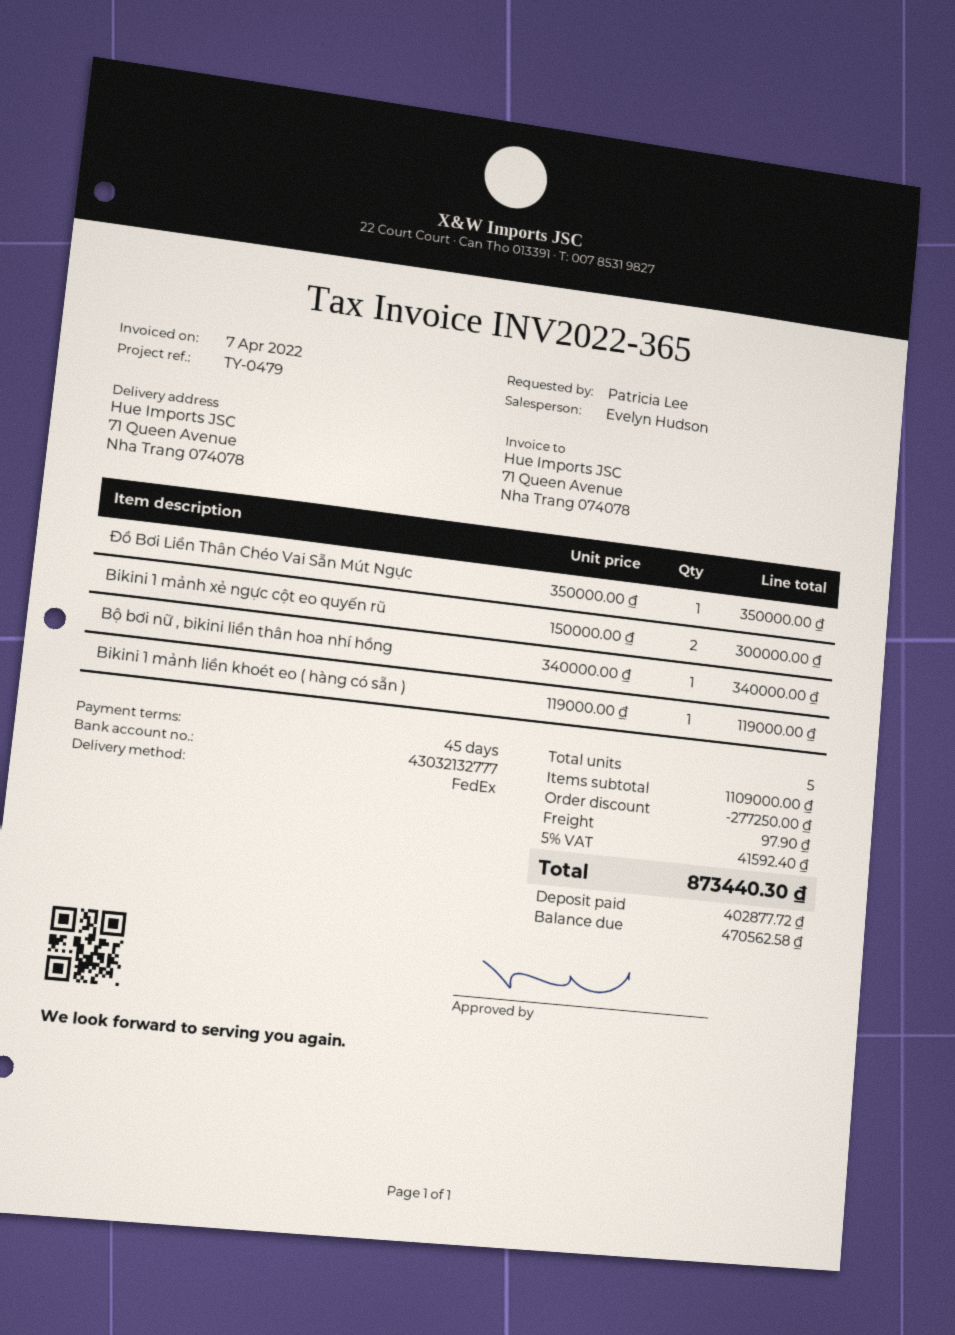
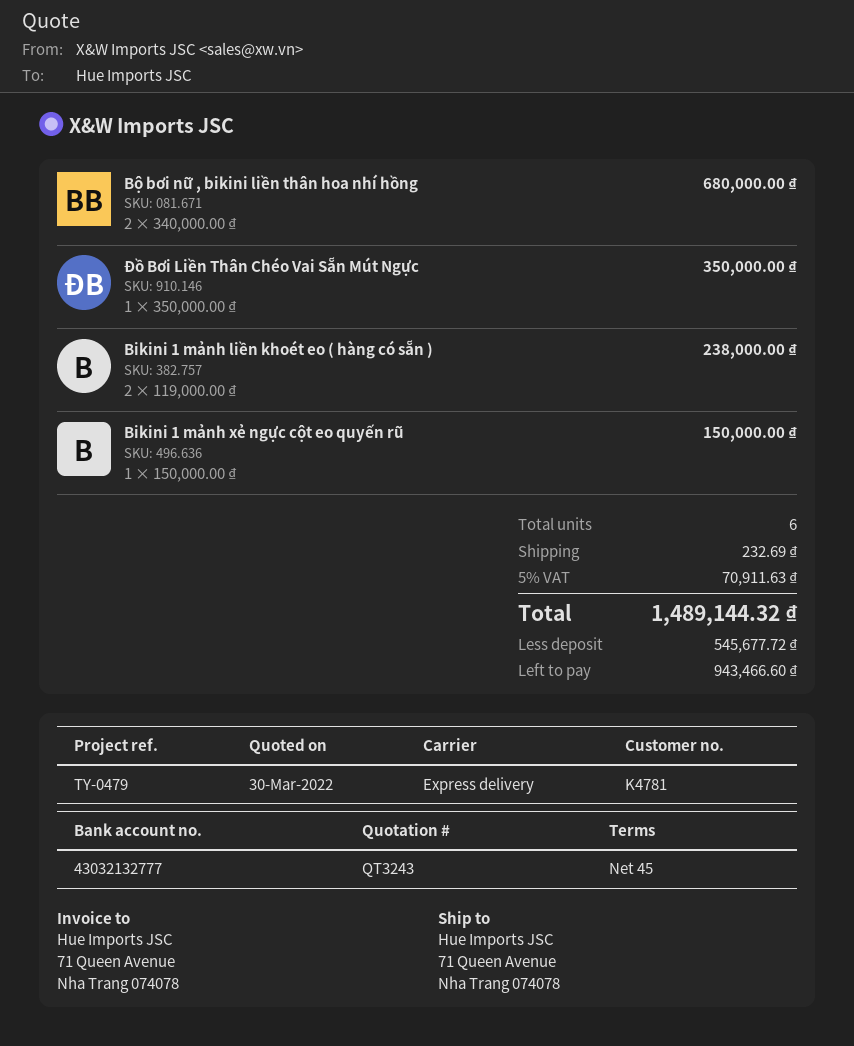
shipping method: FedEx -> express
Bikini 1 mảnh xẻ ngực cột eo quyến rũ: 2 x 150000.00 = 300000.00 -> 1 x 150000.00 = 150000.00
Bộ bơi nữ , bikini liền thân hoa nhí hồng: 1 x 340000.00 = 340000.00 -> 2 x 340000.00 = 680000.00
Bikini 1 mảnh liền khoét eo ( hàng có sẵn ): 1 x 119000.00 = 119000.00 -> 2 x 119000.00 = 238000.00
total quantity: 5 -> 6
discount: 277250.00 -> none
shipping: 97.90 -> 232.69
tax: 5% = 41592.40 -> 5% = 70911.63
total: 873440.30 -> 1489144.32
deposit: 402877.72 -> 545677.72
balance: 470562.58 -> 943466.60

